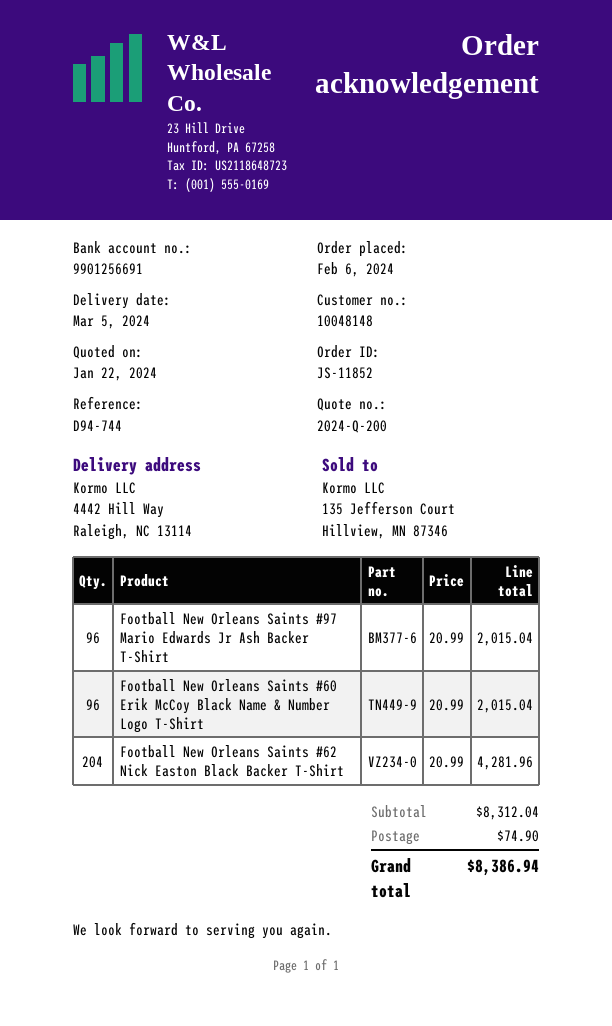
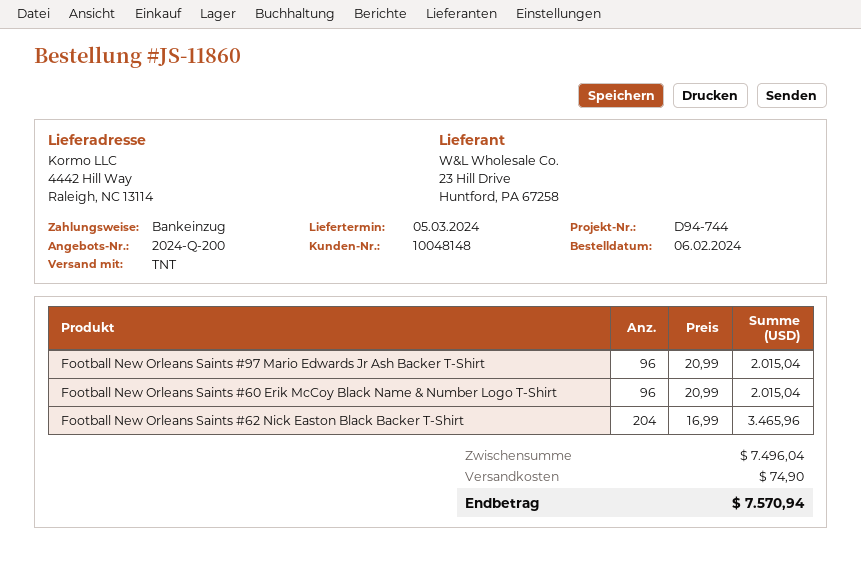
order number: JS-11852 -> JS-11860
Football New Orleans Saints #62 Nick Easton Black Backer T-Shirt: 204 x 20.99 = 4281.96 -> 204 x 16.99 = 3465.96
subtotal: 8312.04 -> 7496.04
total: 8386.94 -> 7570.94

